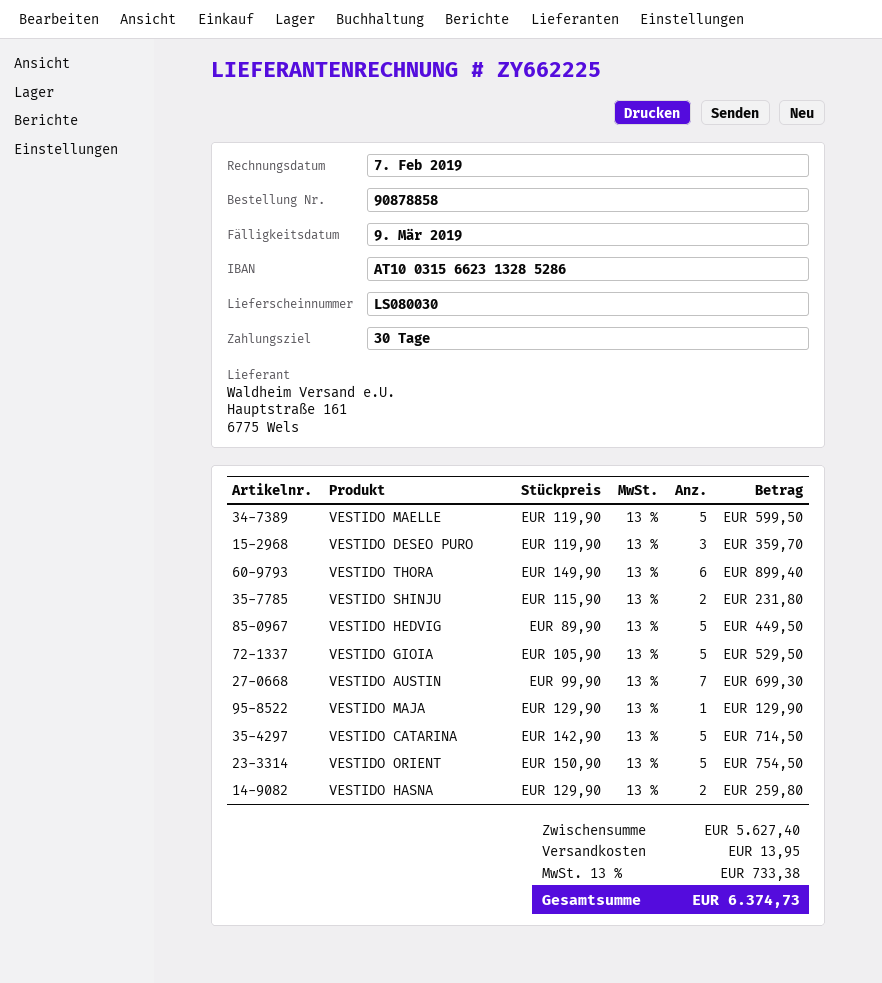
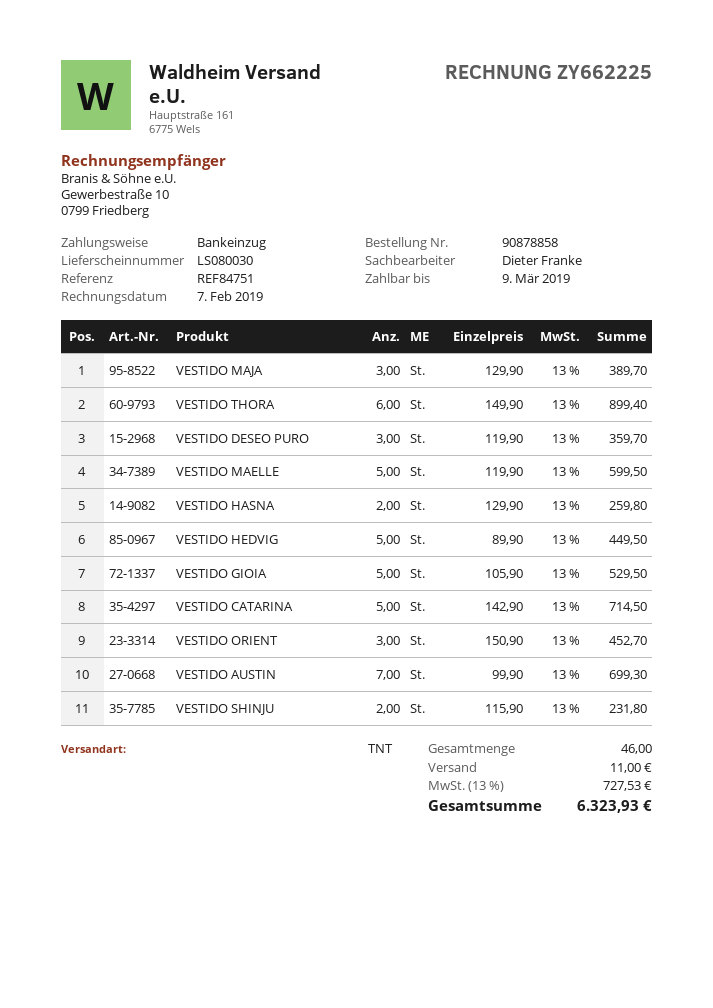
VESTIDO MAJA: 1 x 129.90 = 129.90 -> 3 x 129.90 = 389.70
VESTIDO ORIENT: 5 x 150.90 = 754.50 -> 3 x 150.90 = 452.70
shipping: 13.95 -> 11.00
tax: 13% = 733.38 -> 13% = 727.53
total: 6374.73 -> 6323.93

